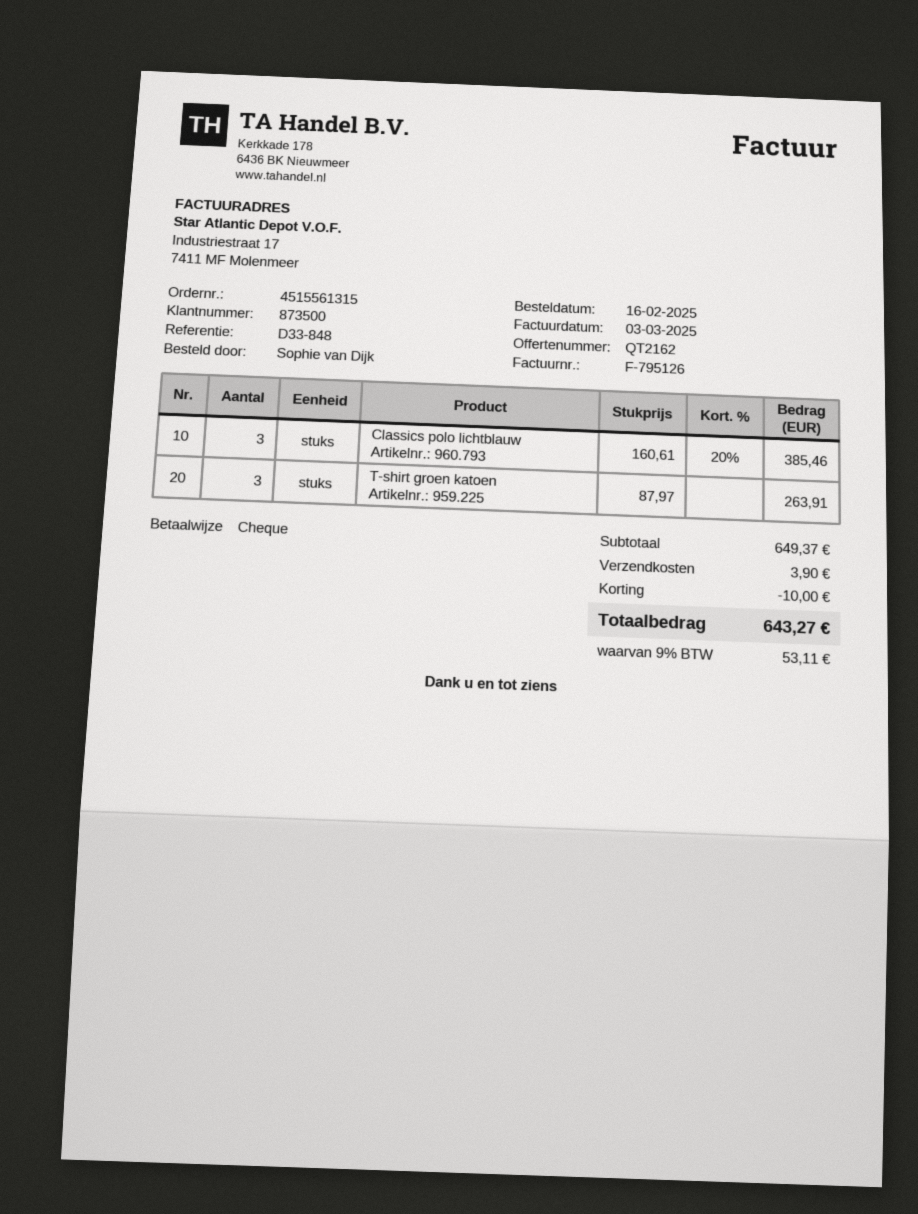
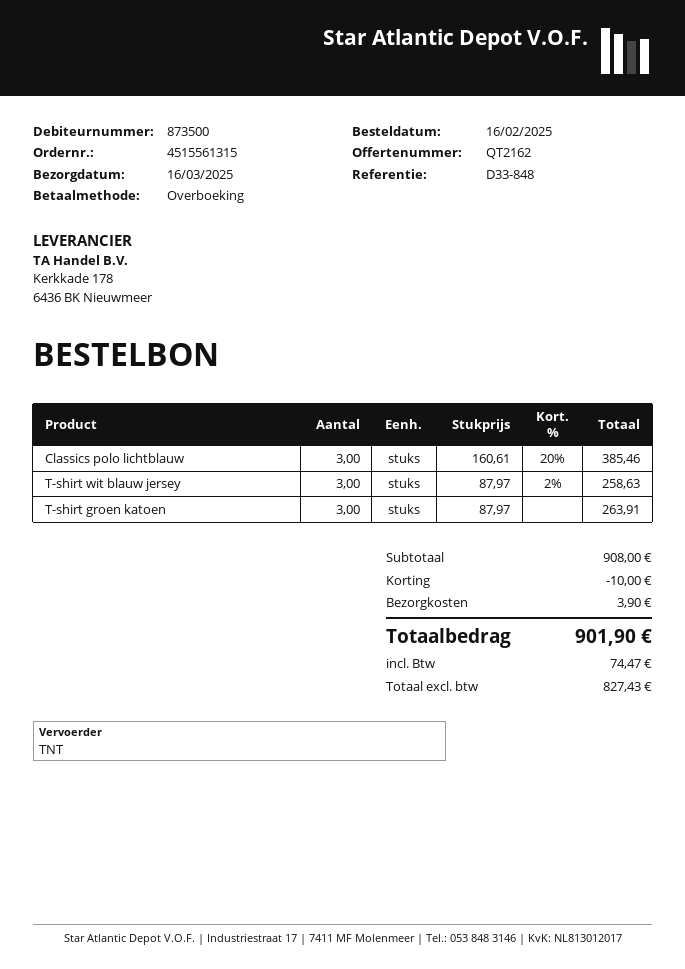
payment method: cheque -> bank transfer
T-shirt wit blauw jersey: none -> 3 x 87.97 - 2% = 258.63
subtotal: 649.37 -> 908.00
tax: 53.11 -> 74.47
total: 643.27 -> 901.90

